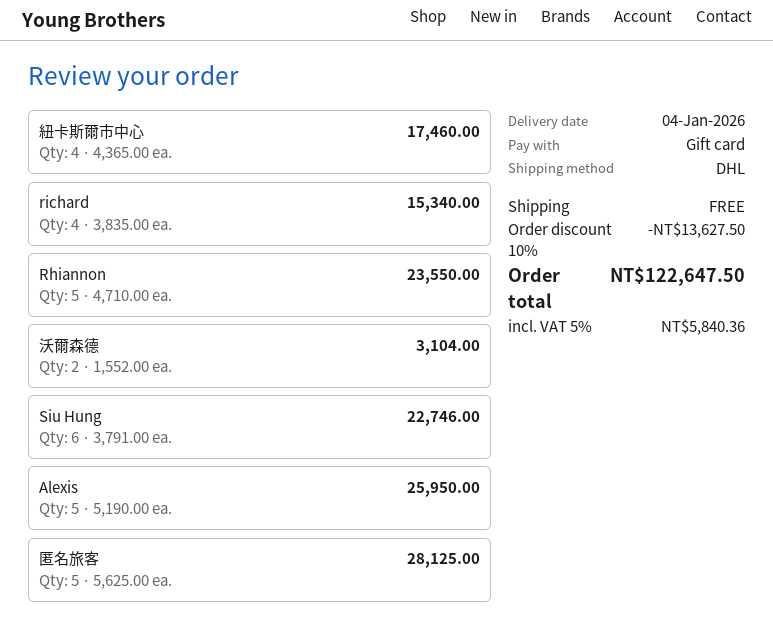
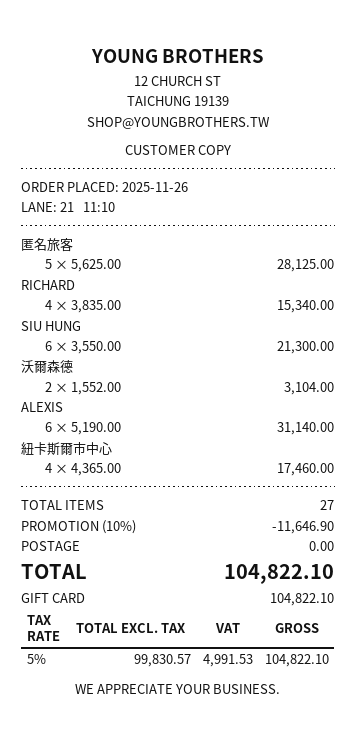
Rhiannon: 5 x 4710.00 = 23550.00 -> none
Siu Hung: 6 x 3791.00 = 22746.00 -> 6 x 3550.00 = 21300.00
Alexis: 5 x 5190.00 = 25950.00 -> 6 x 5190.00 = 31140.00
discount: 10% = 13627.50 -> 10% = 11646.90
tax: 5% = 5840.36 -> 5% = 4991.53
total: 122647.50 -> 104822.10

